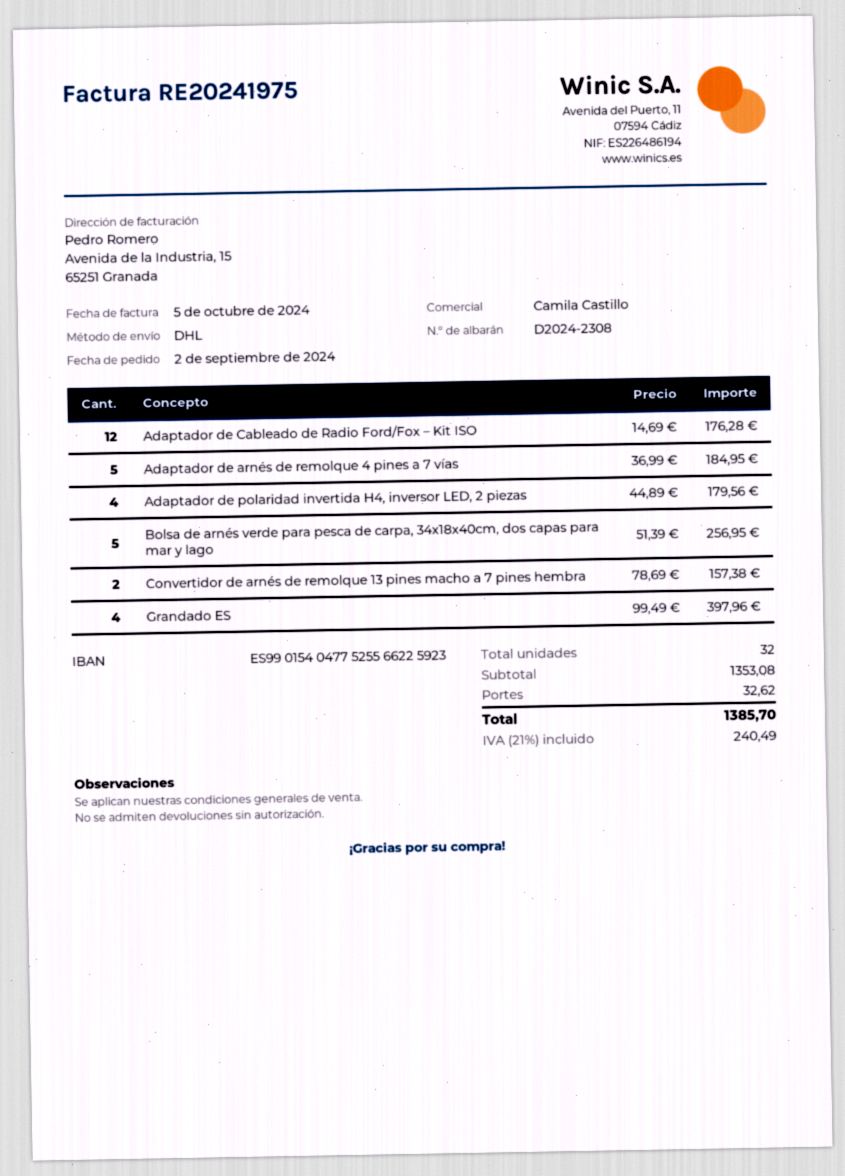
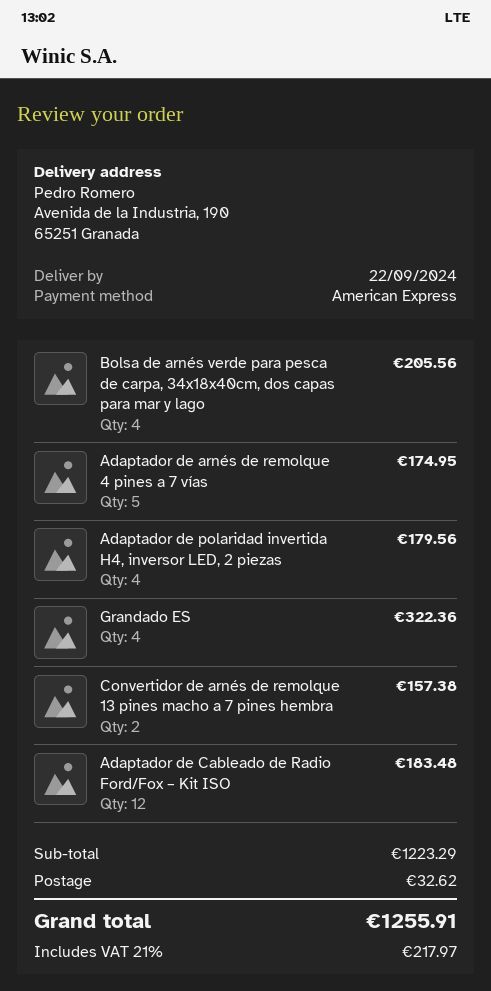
Adaptador de Cableado de Radio Ford/Fox – Kit ISO: 12 for 176.28 -> 12 for 183.48
Adaptador de arnés de remolque 4 pines a 7 vías: 5 for 184.95 -> 5 for 174.95
Bolsa de arnés verde para pesca de carpa, 34x18x40cm, dos capas para mar y lago: 5 for 256.95 -> 4 for 205.56
Grandado ES: 4 for 397.96 -> 4 for 322.36
subtotal: 1353.08 -> 1223.29
tax: 21% = 240.49 -> 21% = 217.97
total: 1385.70 -> 1255.91

